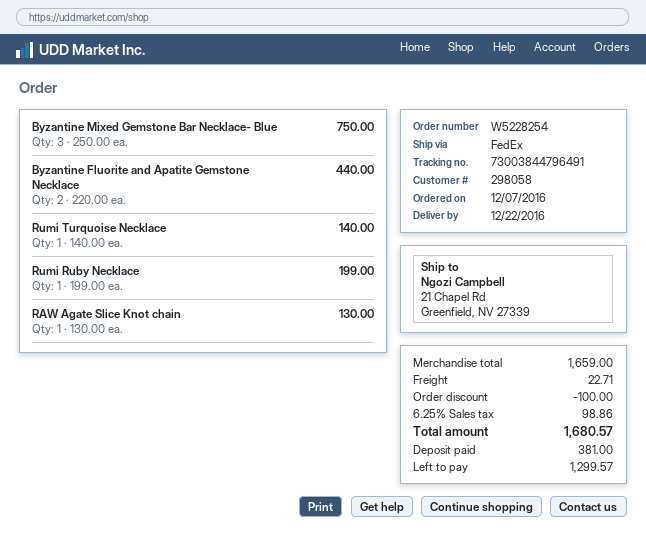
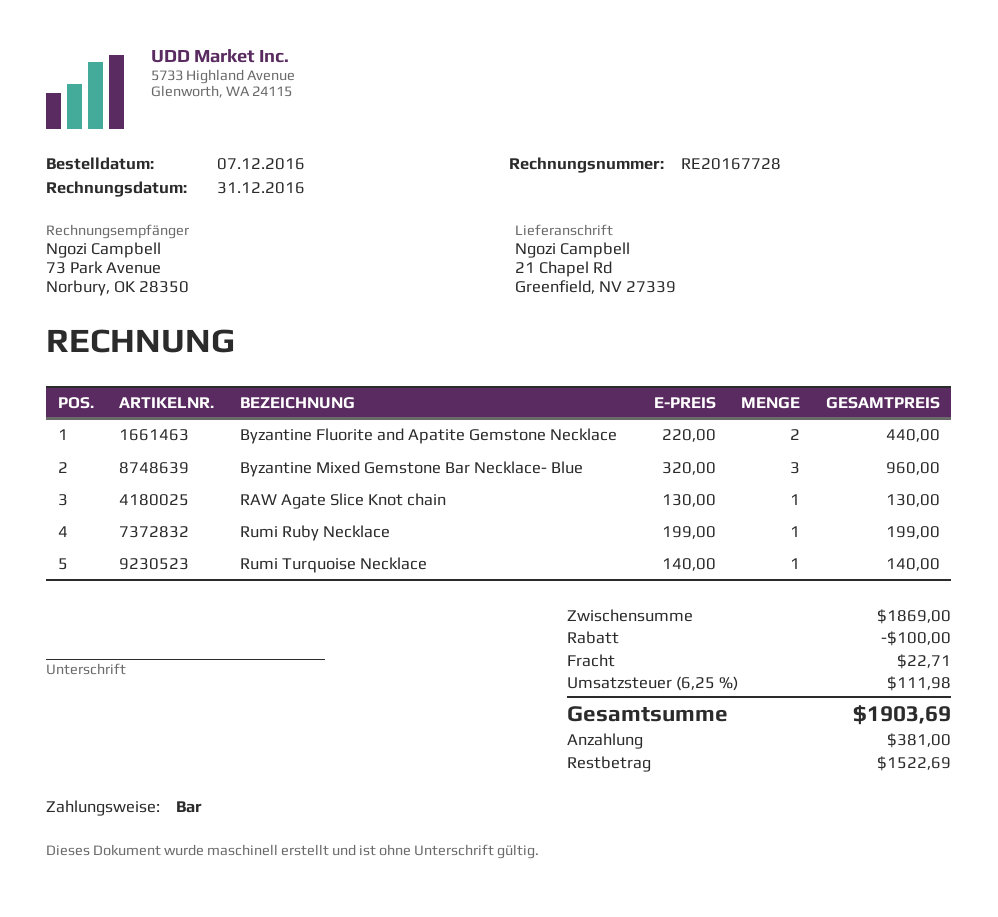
Byzantine Mixed Gemstone Bar Necklace- Blue: 3 x 250.00 = 750.00 -> 3 x 320.00 = 960.00
subtotal: 1659.00 -> 1869.00
tax: 6.25% = 98.86 -> 6.25% = 111.98
total: 1680.57 -> 1903.69
balance: 1299.57 -> 1522.69

